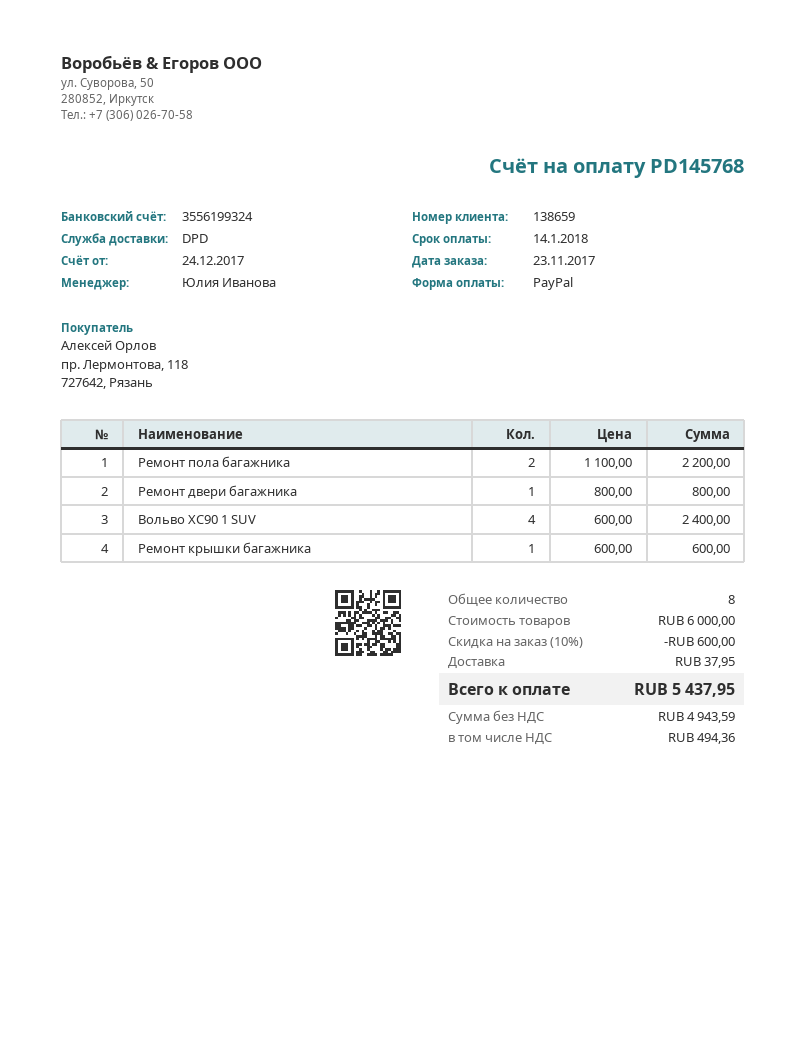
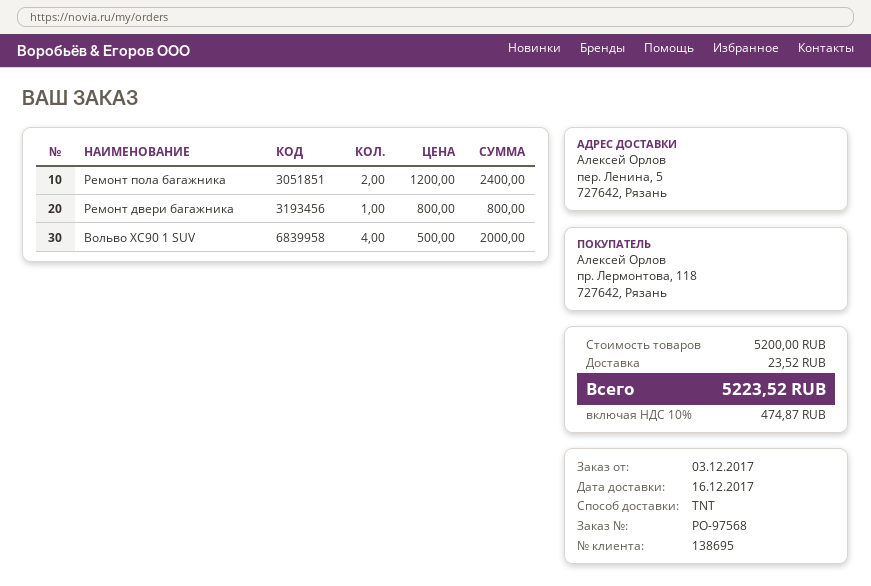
order date: 2017-11-23 -> 2017-12-03
customer number: 138659 -> 138695
shipping method: DPD -> TNT
Ремонт пола багажника: 2 x 1100.00 = 2200.00 -> 2 x 1200.00 = 2400.00
Вольво XC90 1 SUV: 4 x 600.00 = 2400.00 -> 4 x 500.00 = 2000.00
Ремонт крышки багажника: 1 x 600.00 = 600.00 -> none
subtotal: 6000.00 -> 5200.00
discount: 10% = 600.00 -> none
shipping: 37.95 -> 23.52
tax: 494.36 -> 474.87
total: 5437.95 -> 5223.52

